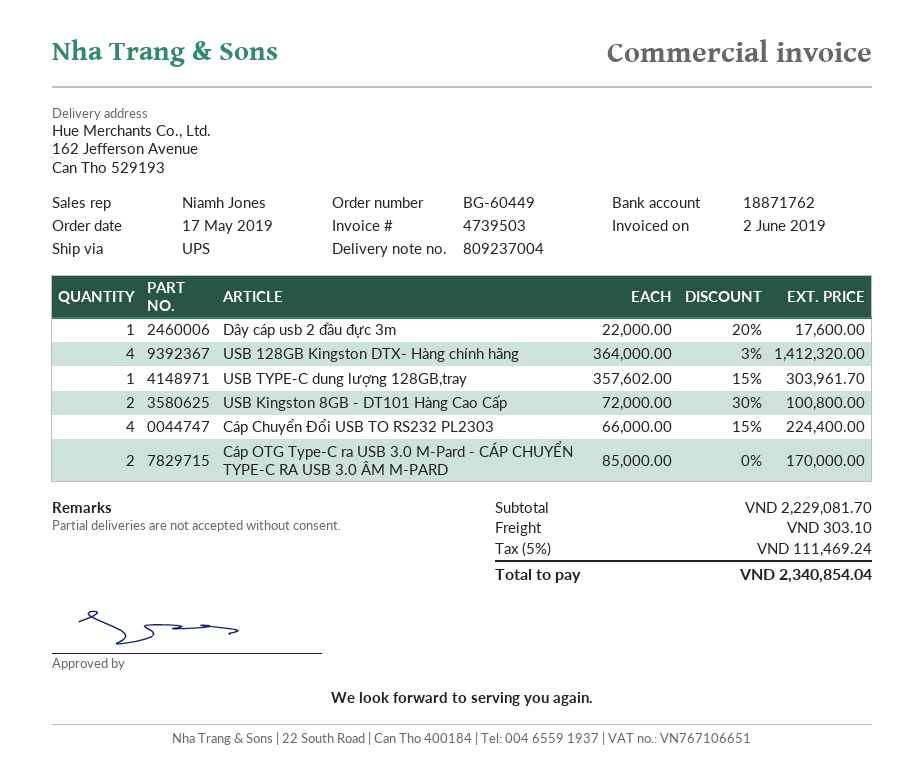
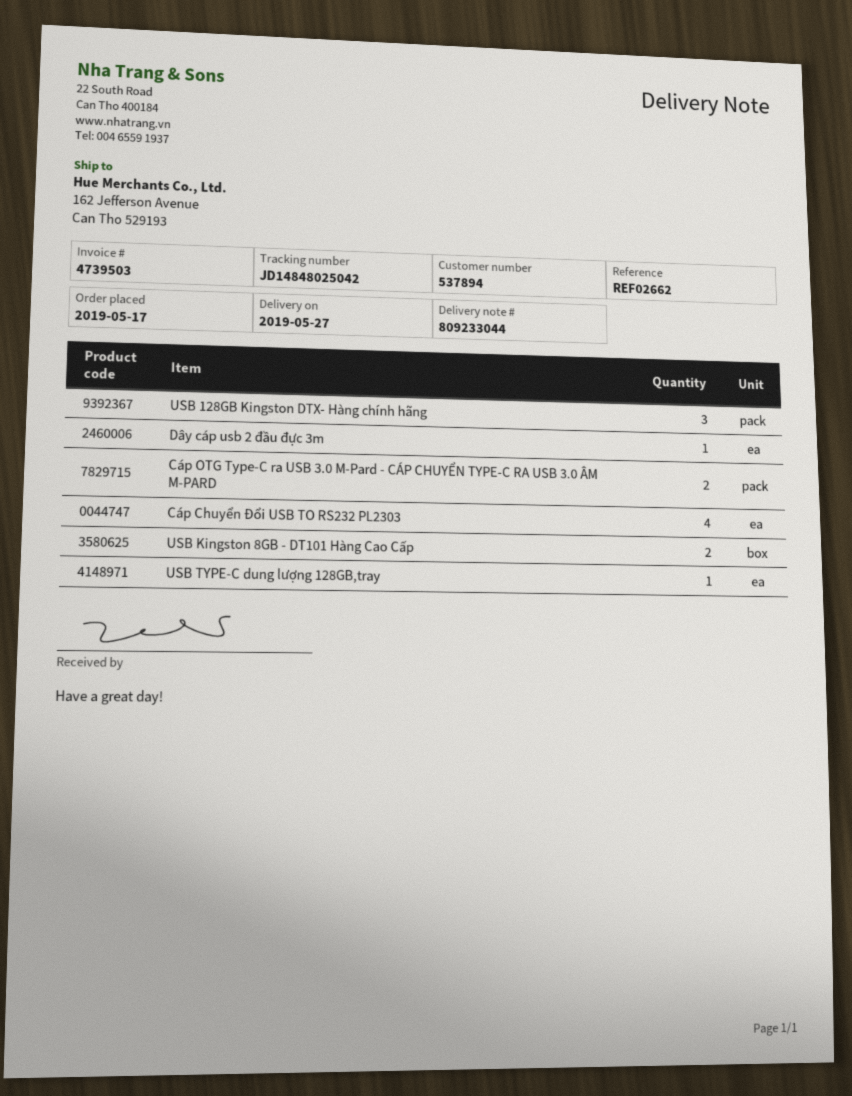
delivery note number: 809237004 -> 809233044
USB 128GB Kingston DTX- Hàng chính hãng: 4 -> 3

